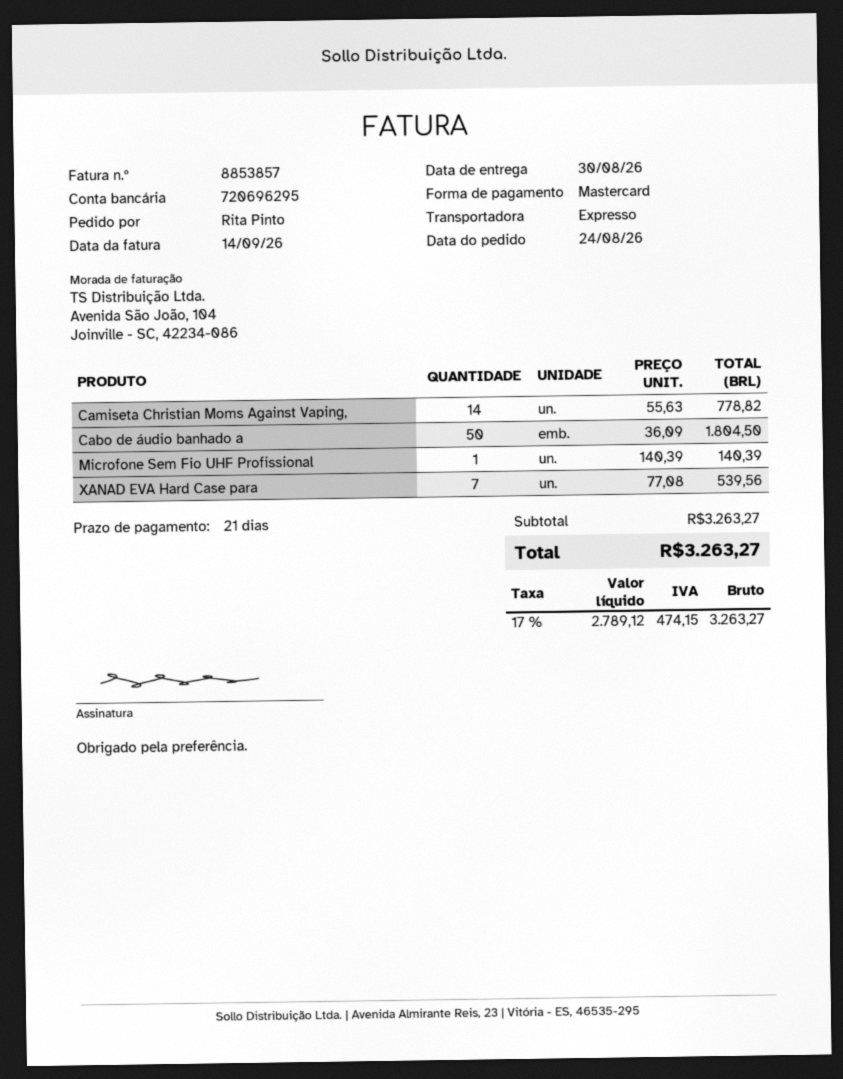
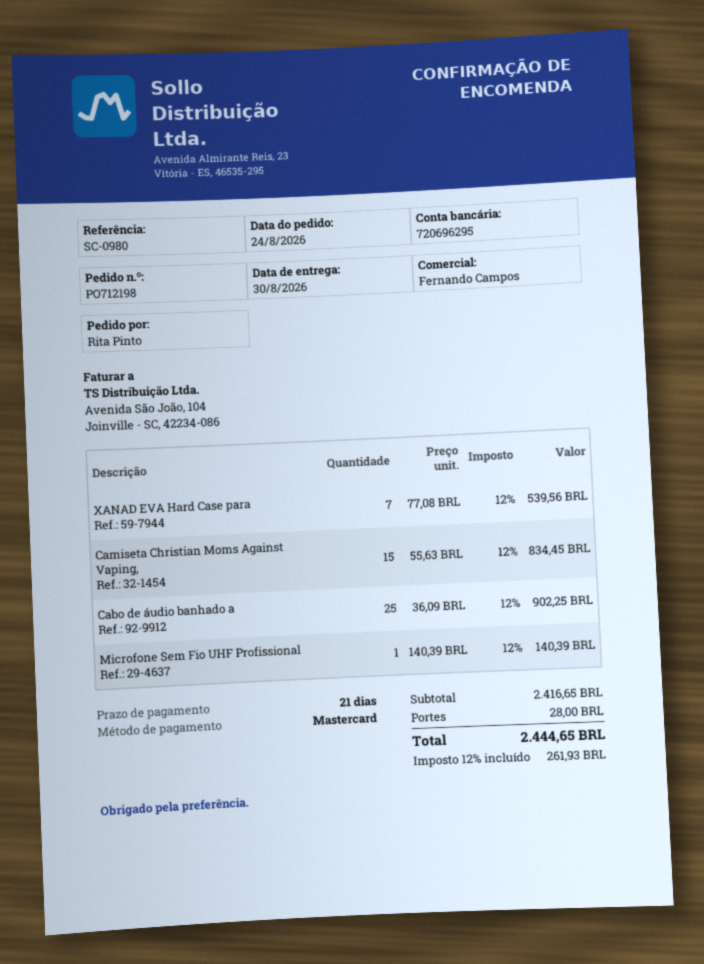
Camiseta Christian Moms Against Vaping,: 14 x 55.63 = 778.82 -> 15 x 55.63 = 834.45
Cabo de áudio banhado a: 50 x 36.09 = 1804.50 -> 25 x 36.09 = 902.25
subtotal: 3263.27 -> 2416.65
shipping: none -> 28.00
tax: 17% = 474.15 -> 12% = 261.93
total: 3263.27 -> 2444.65

